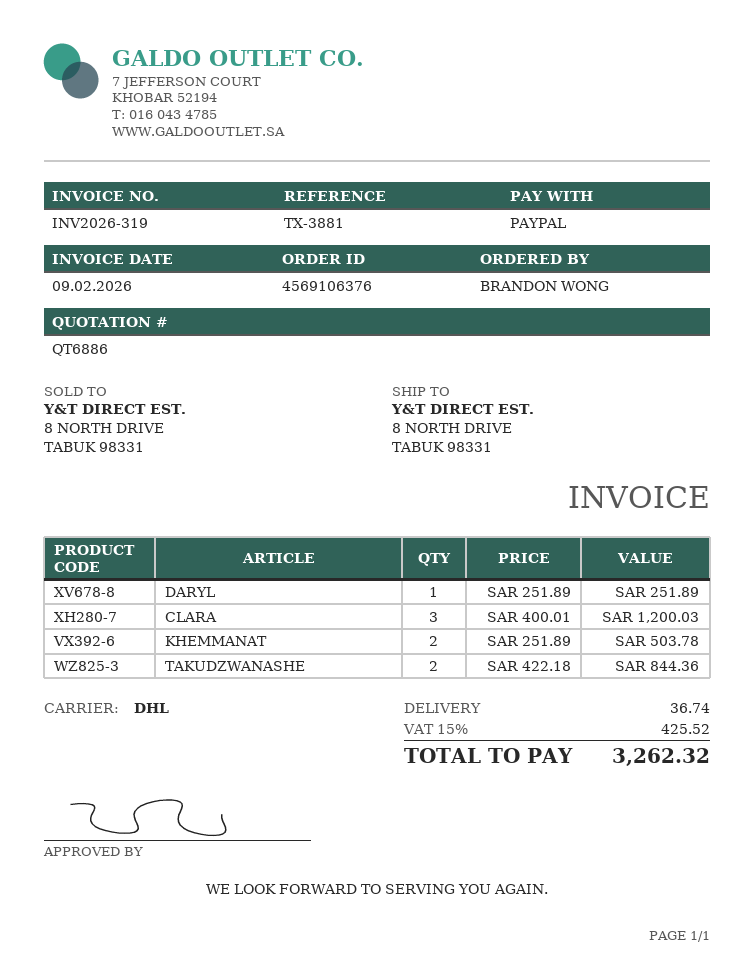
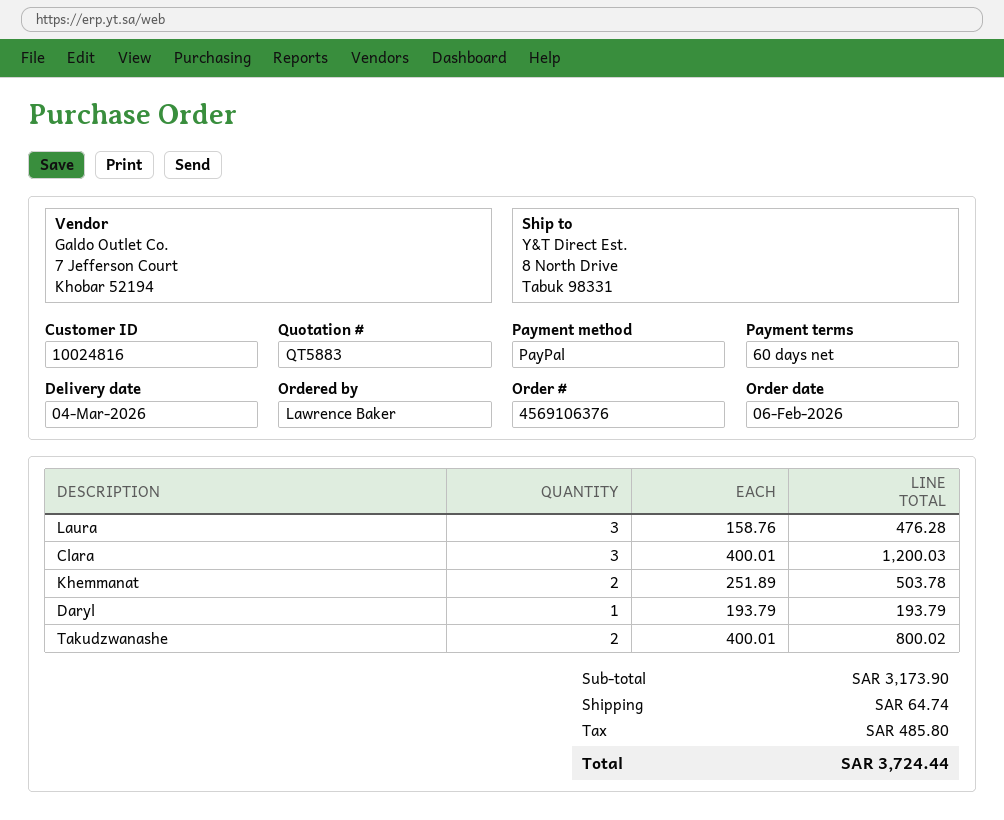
quote number: QT6886 -> QT5883
ordered by: BRANDON WONG -> Lawrence Baker
DARYL: 1 x 251.89 = 251.89 -> 1 x 193.79 = 193.79
TAKUDZWANASHE: 2 x 422.18 = 844.36 -> 2 x 400.01 = 800.02
Laura: none -> 3 x 158.76 = 476.28
shipping: 36.74 -> 64.74
tax: 425.52 -> 485.80
total: 3262.32 -> 3724.44

